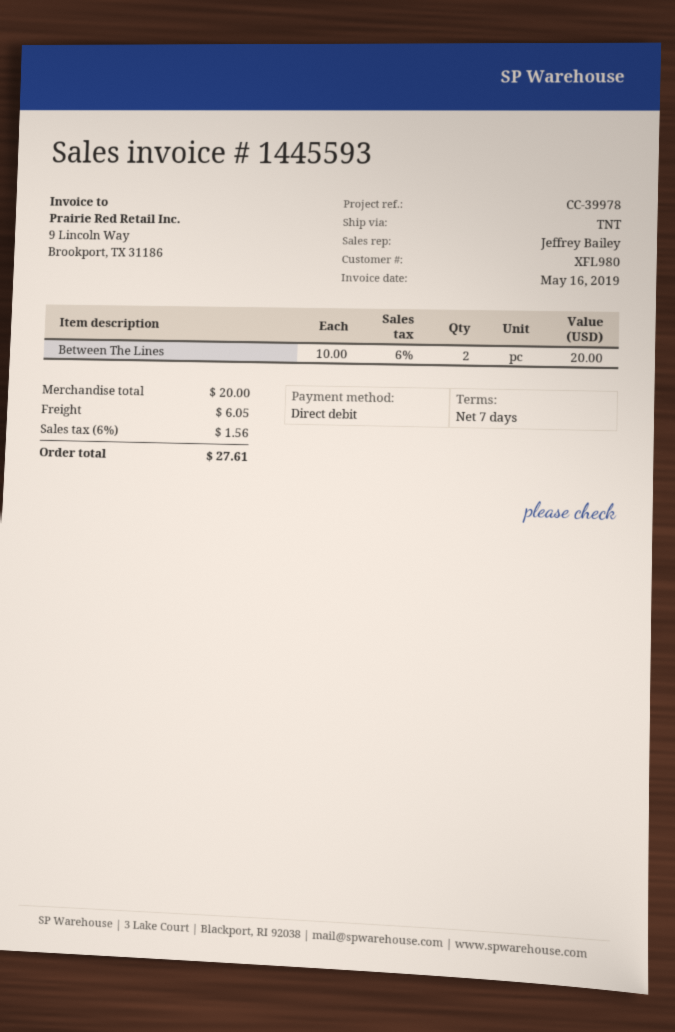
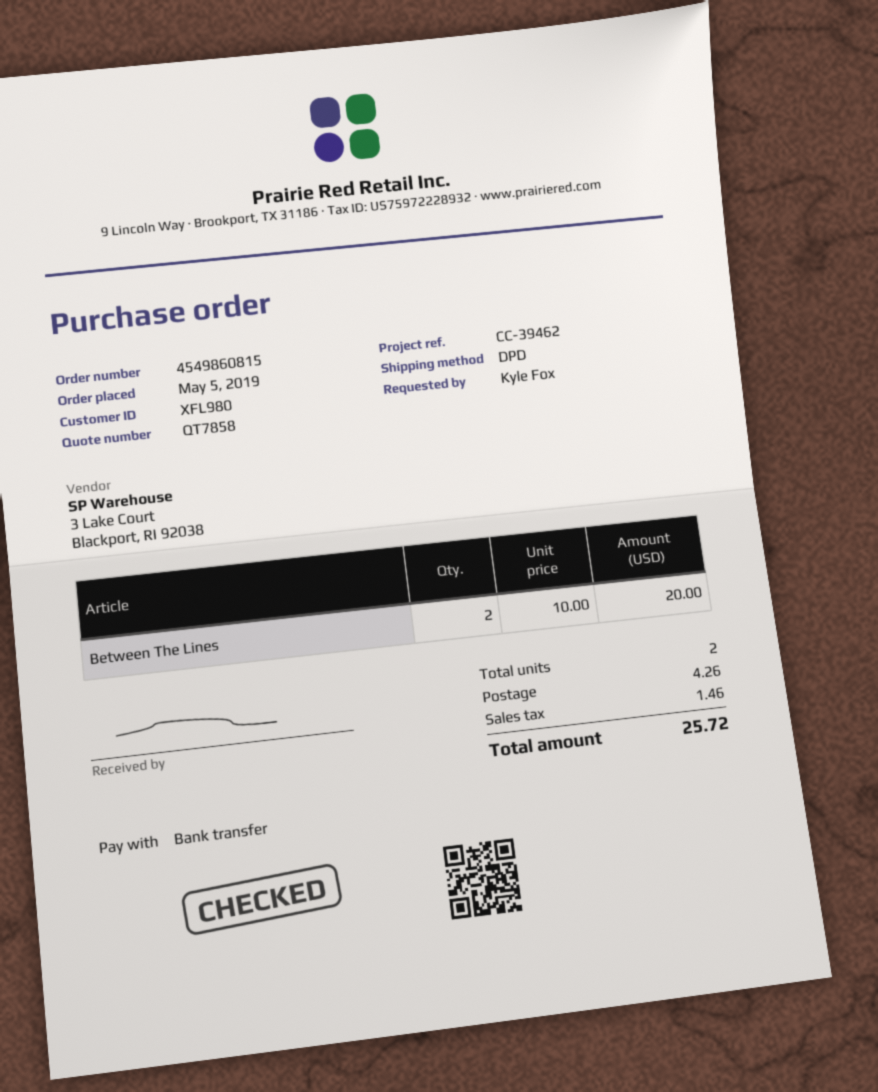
reference: CC-39978 -> CC-39462
payment method: direct debit -> bank transfer
shipping method: TNT -> DPD
shipping: 6.05 -> 4.26
tax: 1.56 -> 1.46
total: 27.61 -> 25.72

